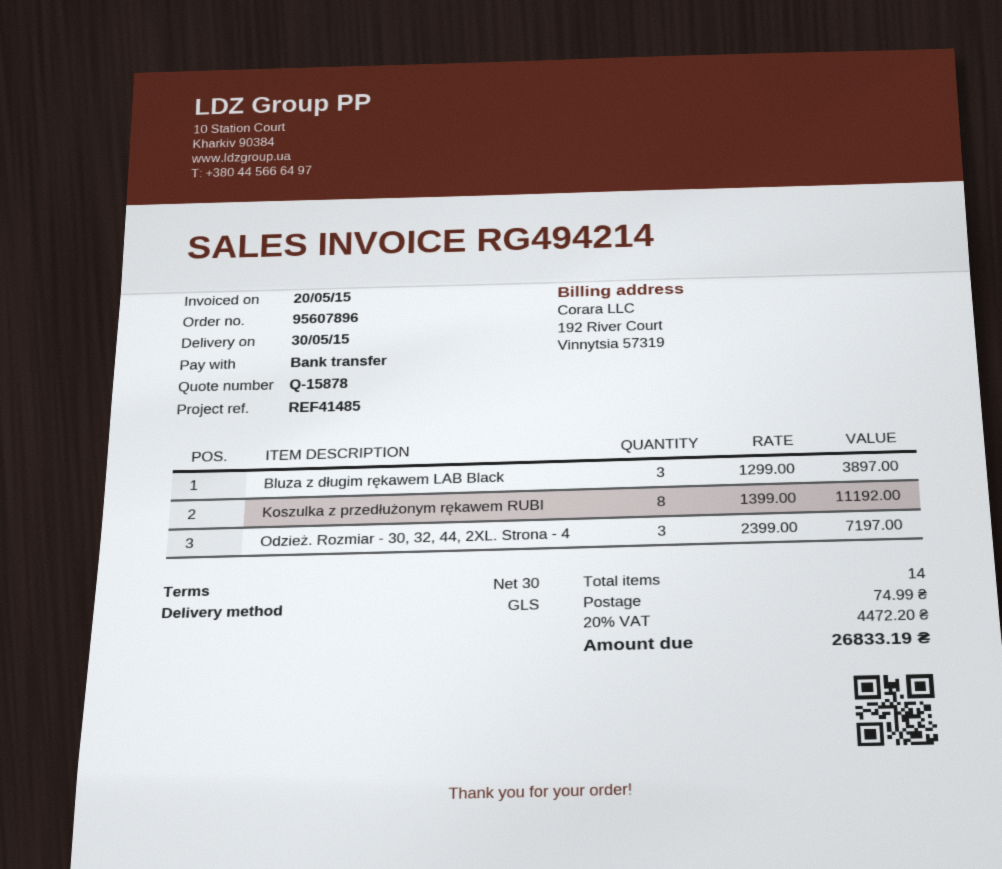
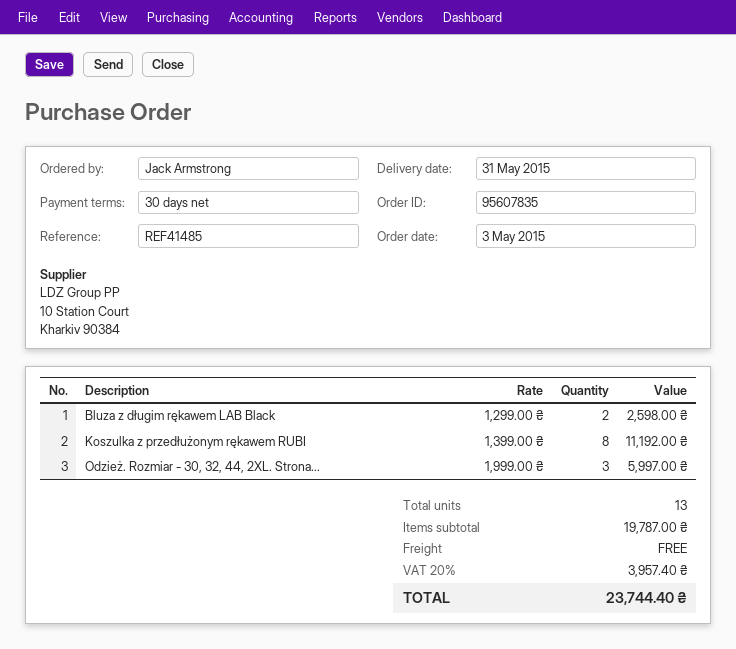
order number: 95607896 -> 95607835
delivery date: 2015-05-30 -> 2015-05-31
Bluza z długim rękawem LAB Black: 3 x 1299.00 = 3897.00 -> 2 x 1299.00 = 2598.00
Odzież. Rozmiar - 30, 32, 44, 2XL. Strona - 4: 3 x 2399.00 = 7197.00 -> 3 x 1999.00 = 5997.00
total quantity: 14 -> 13
shipping: 74.99 -> 0.00
tax: 20% = 4472.20 -> 20% = 3957.40
total: 26833.19 -> 23744.40

